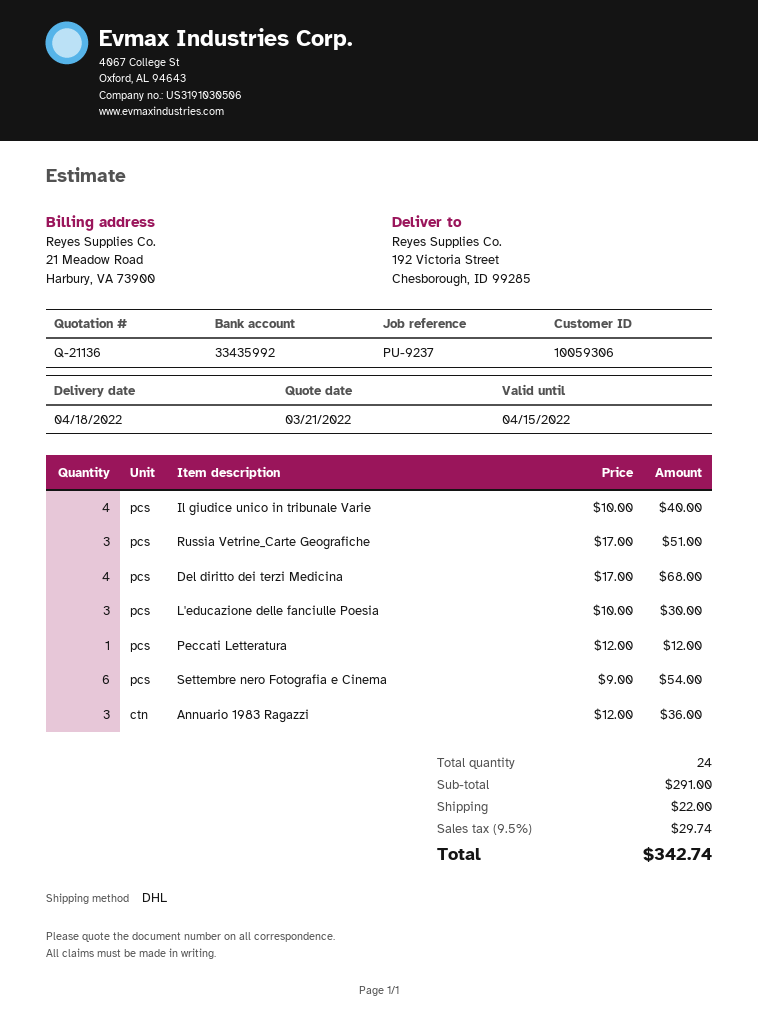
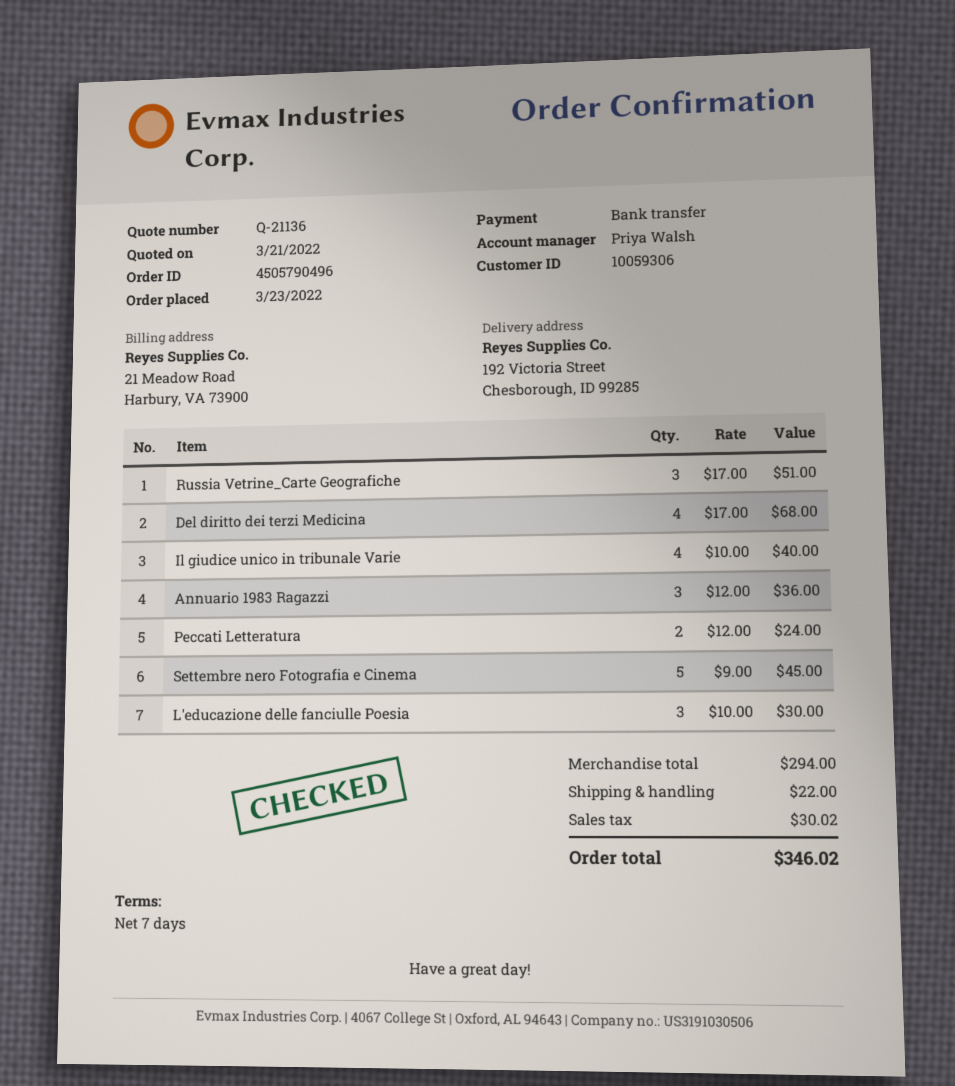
Peccati Letteratura: 1 x 12.00 = 12.00 -> 2 x 12.00 = 24.00
Settembre nero Fotografia e Cinema: 6 x 9.00 = 54.00 -> 5 x 9.00 = 45.00
subtotal: 291.00 -> 294.00
tax: 29.74 -> 30.02
total: 342.74 -> 346.02

